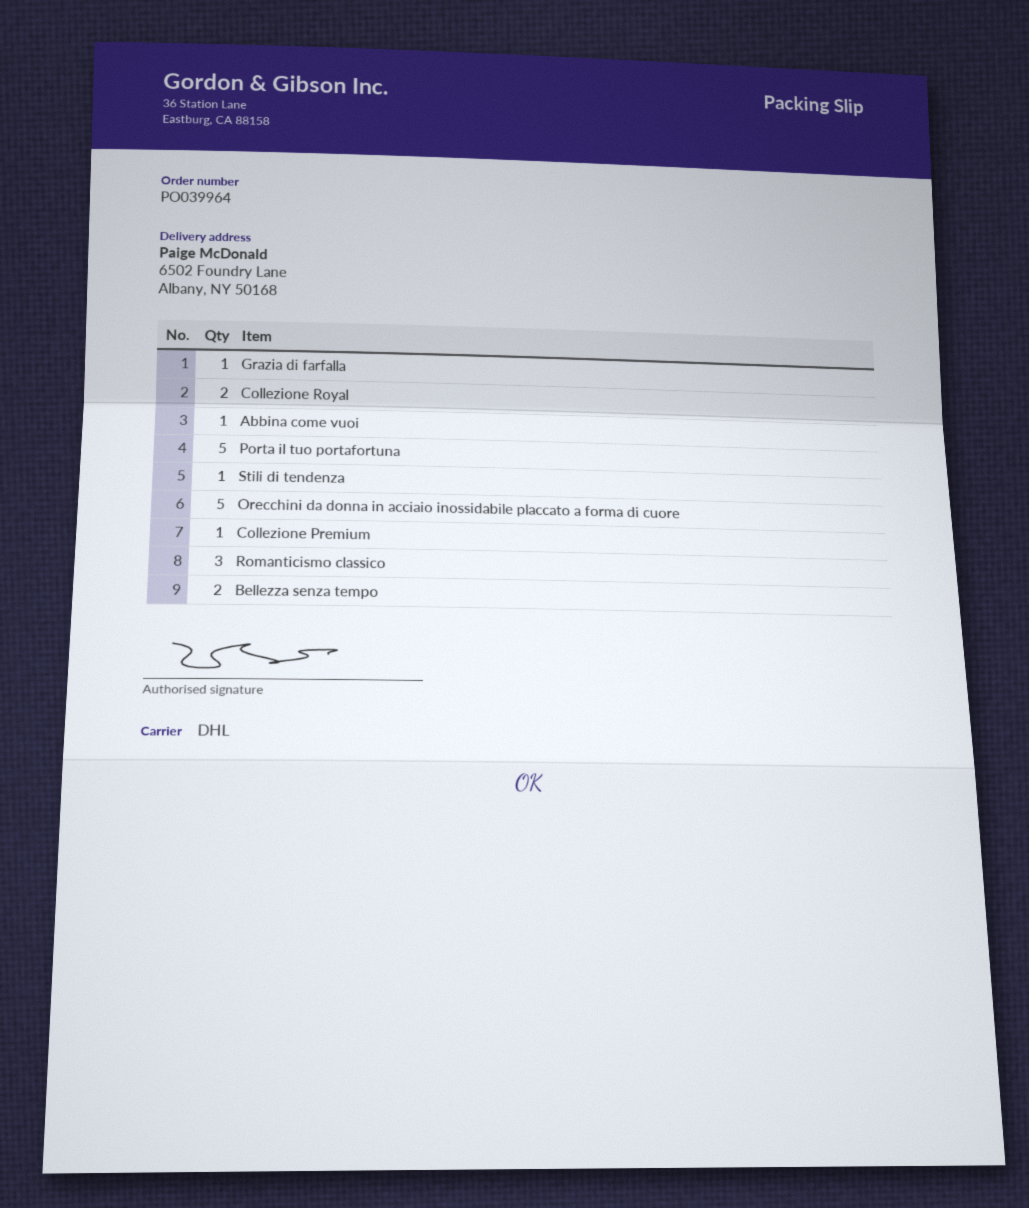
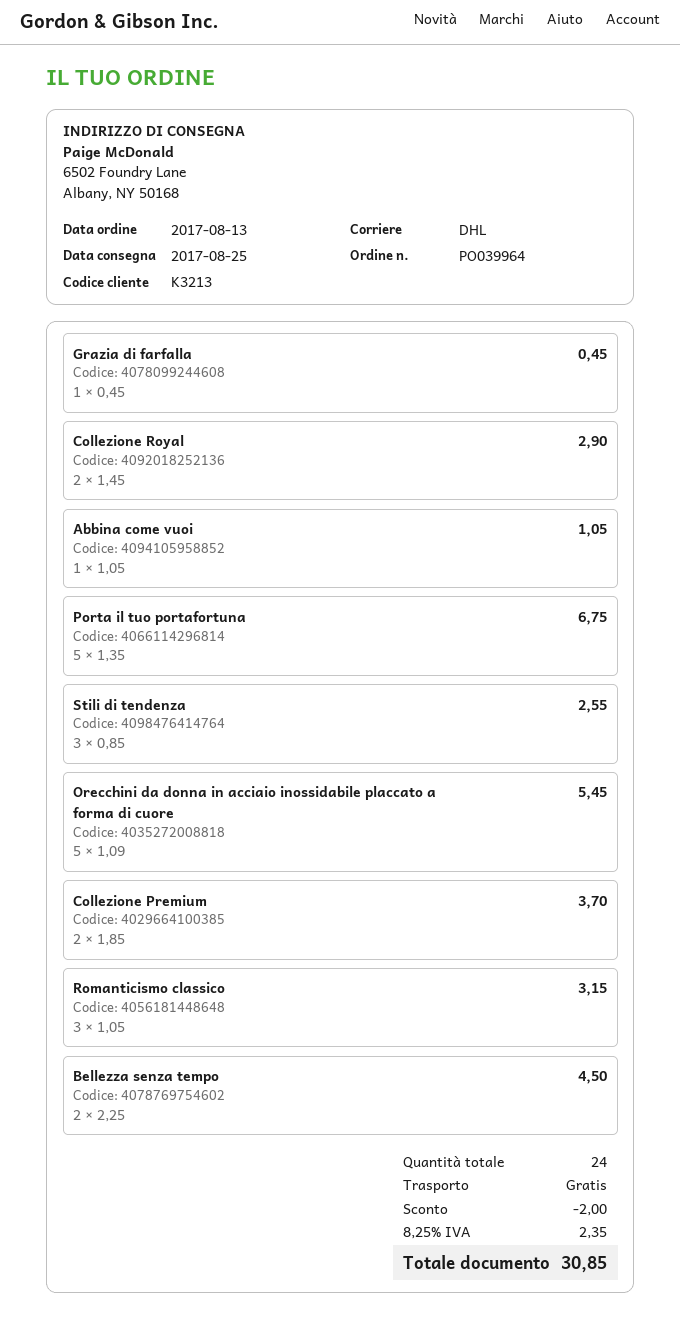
Stili di tendenza: 1 -> 3
Collezione Premium: 1 -> 2

